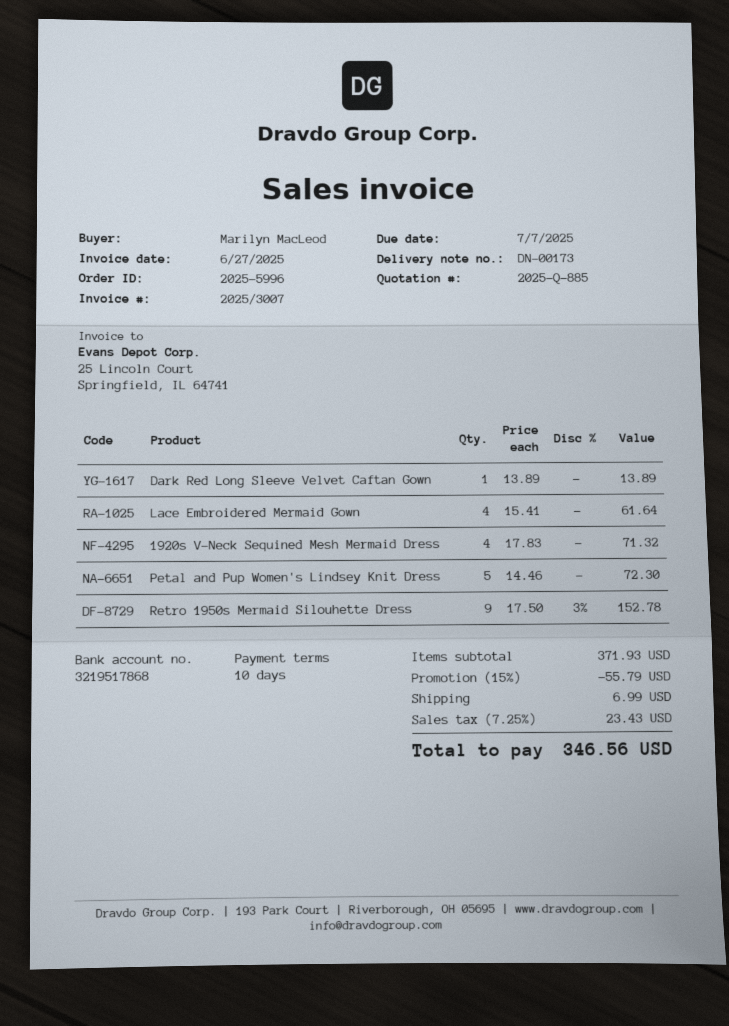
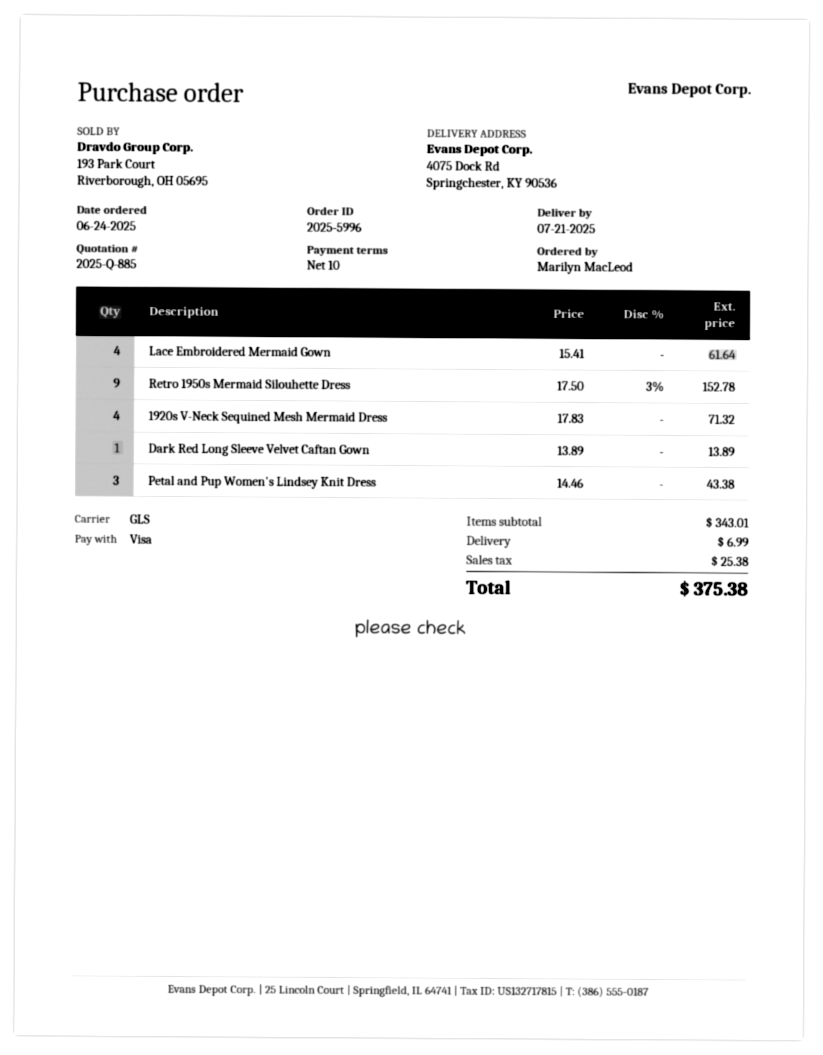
Petal and Pup Women's Lindsey Knit Dress: 5 x 14.46 = 72.30 -> 3 x 14.46 = 43.38
subtotal: 371.93 -> 343.01
discount: 15% = 55.79 -> none
tax: 23.43 -> 25.38
total: 346.56 -> 375.38

